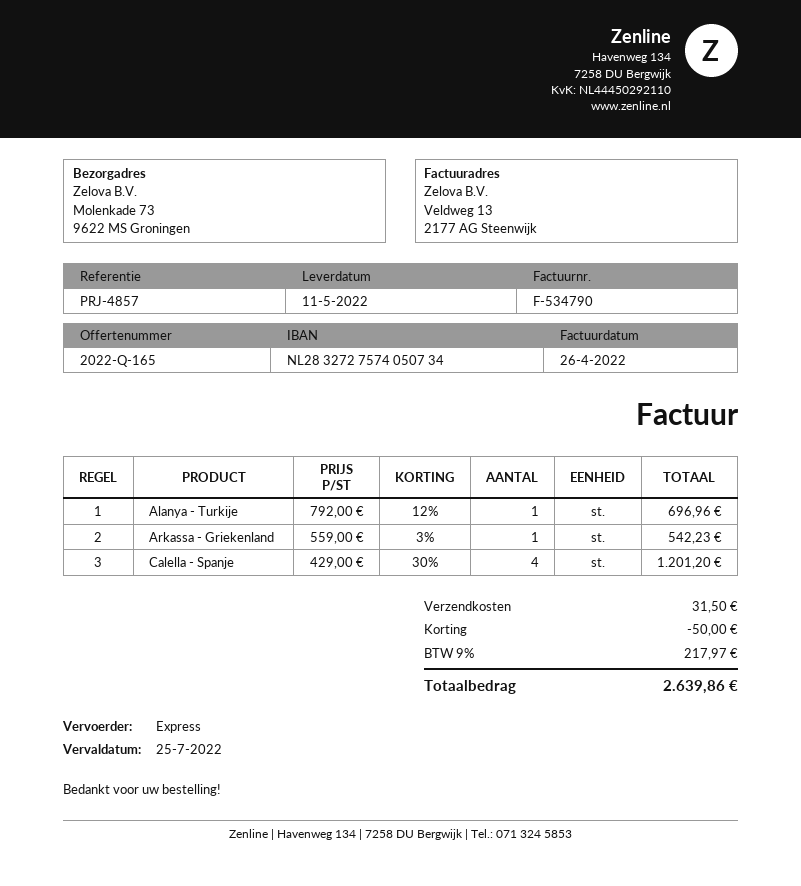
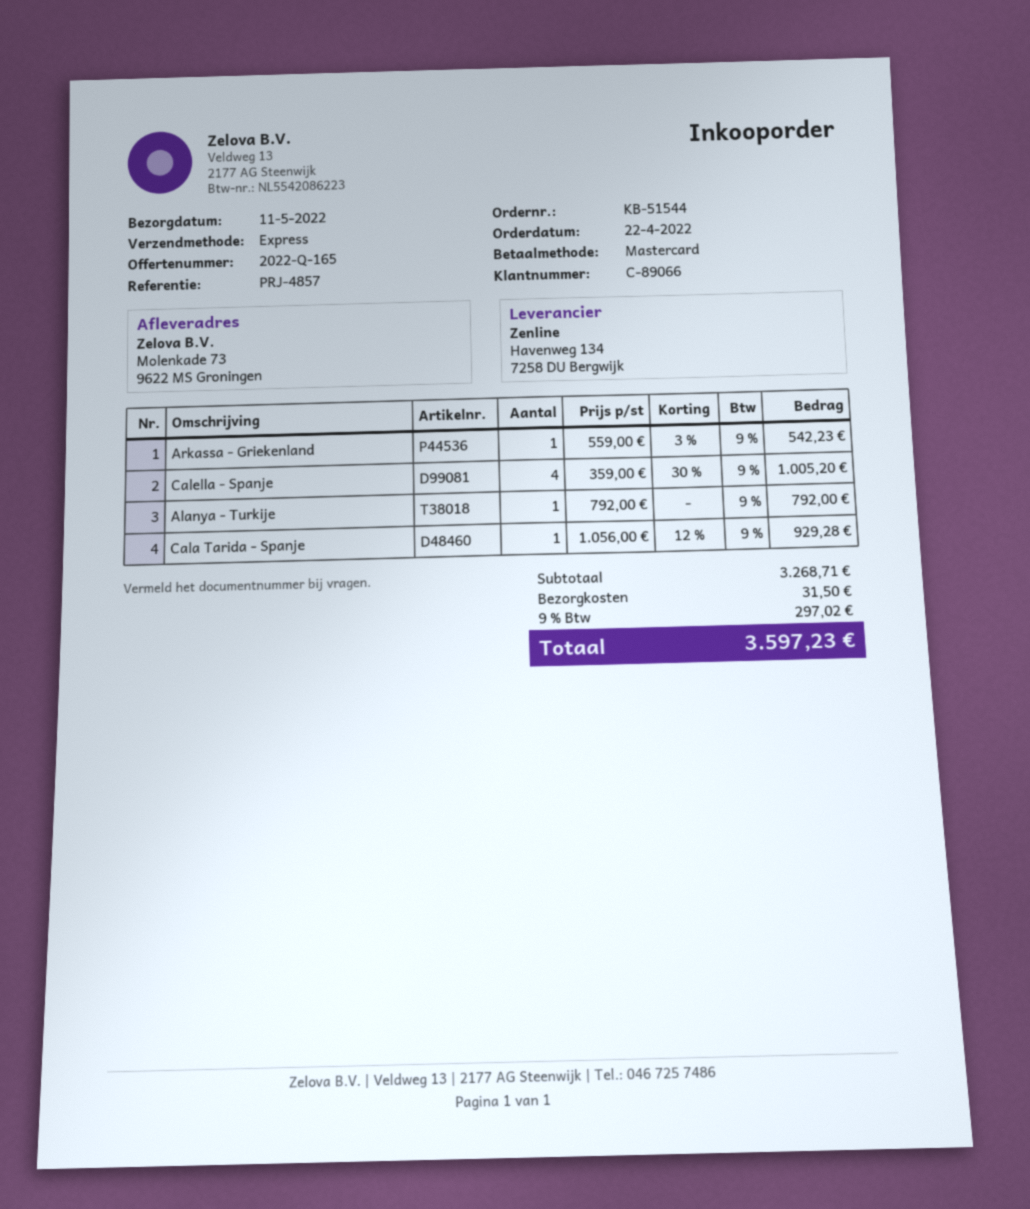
Alanya - Turkije: 1 x 792.00 - 12% = 696.96 -> 1 x 792.00 = 792.00
Calella - Spanje: 4 x 429.00 - 30% = 1201.20 -> 4 x 359.00 - 30% = 1005.20
Cala Tarida - Spanje: none -> 1 x 1056.00 - 12% = 929.28
discount: 50.00 -> none
tax: 9% = 217.97 -> 9% = 297.02
total: 2639.86 -> 3597.23

